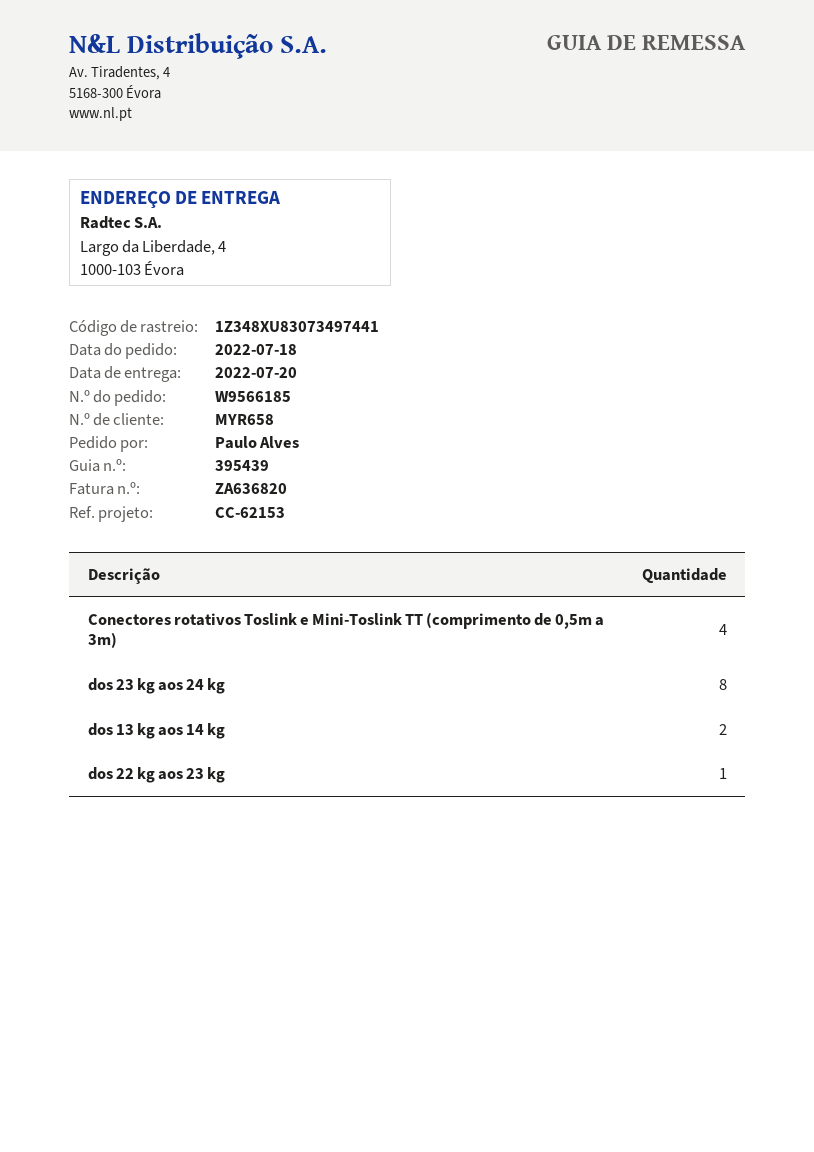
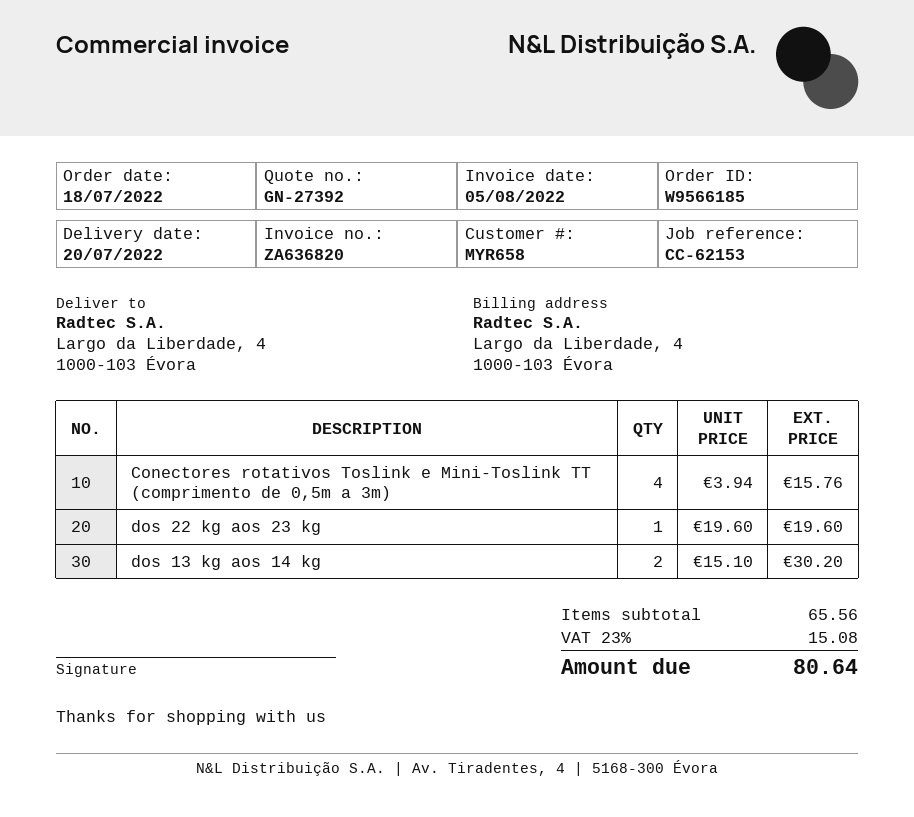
dos 23 kg aos 24 kg: 8 -> none

